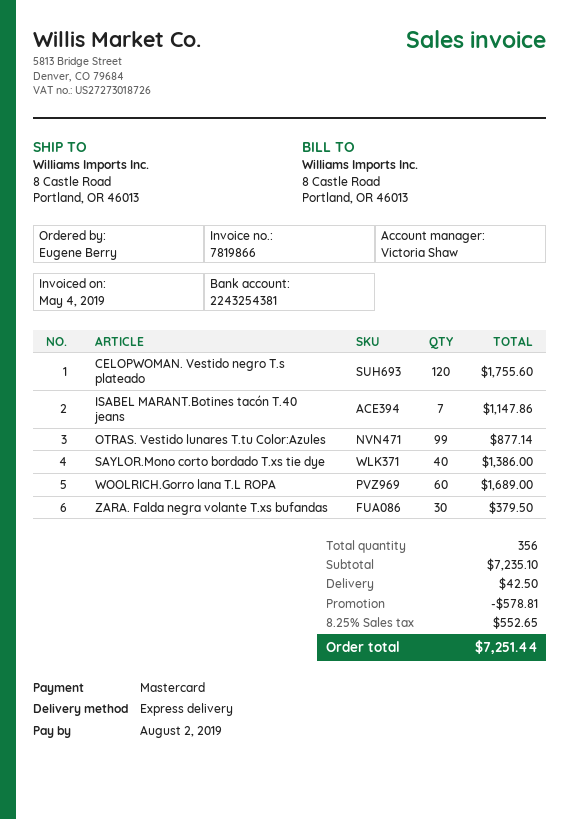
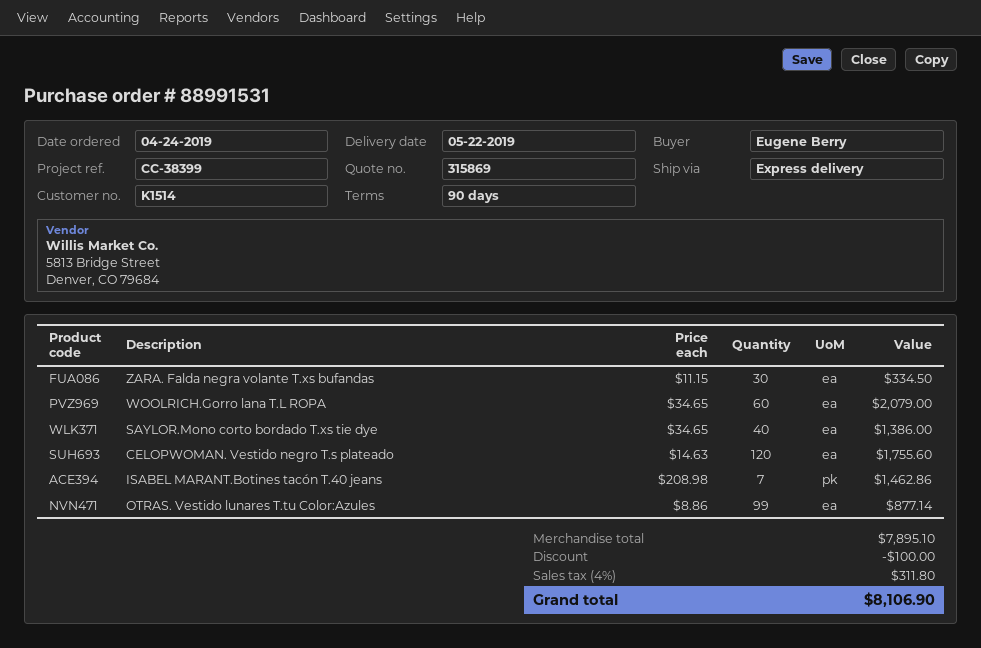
ISABEL MARANT.Botines tacón T.40 jeans: 7 for 1147.86 -> 7 for 1462.86
WOOLRICH.Gorro lana T.L ROPA: 60 for 1689.00 -> 60 for 2079.00
ZARA. Falda negra volante T.xs bufandas: 30 for 379.50 -> 30 for 334.50
subtotal: 7235.10 -> 7895.10
discount: 578.81 -> 100.00
shipping: 42.50 -> none
tax: 8.25% = 552.65 -> 4% = 311.80
total: 7251.44 -> 8106.90

